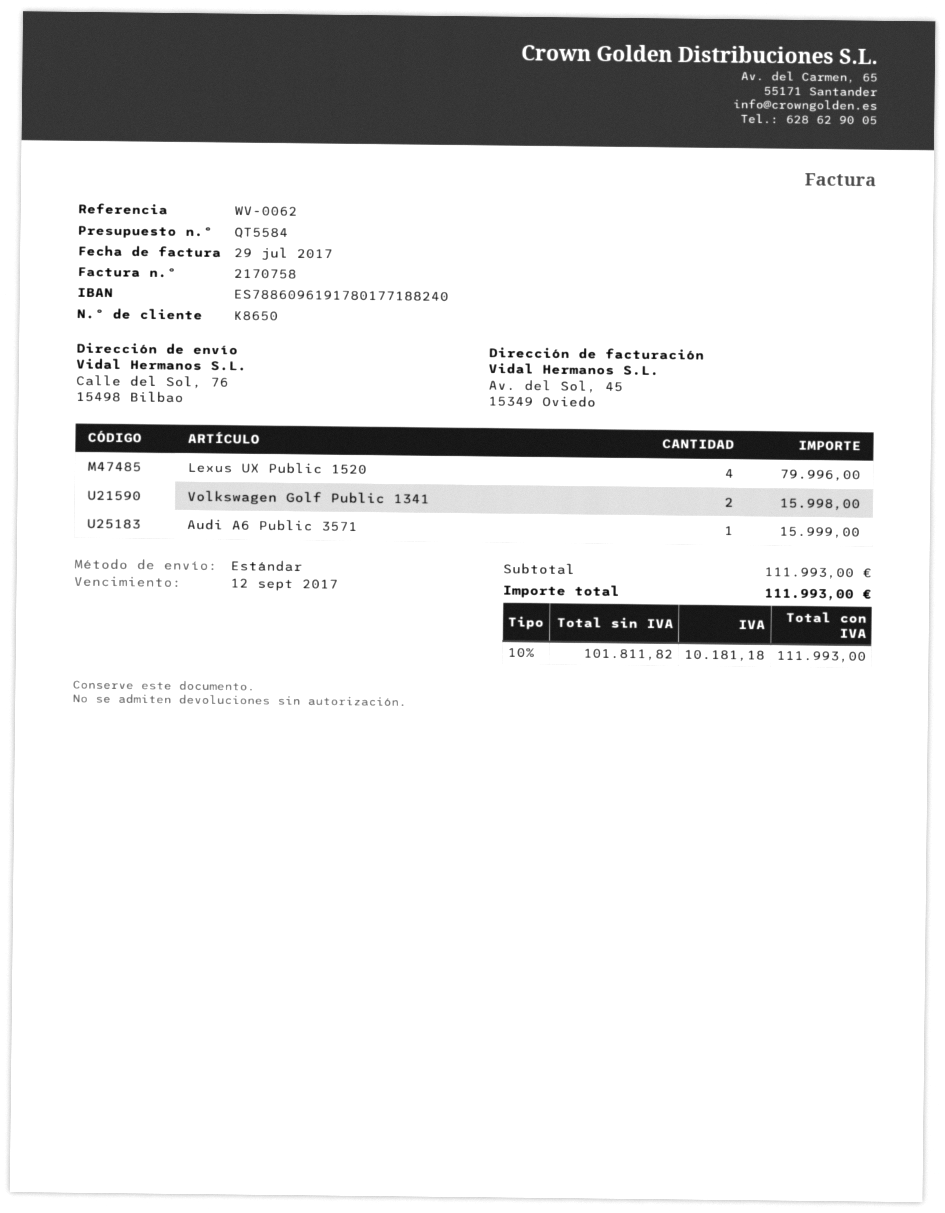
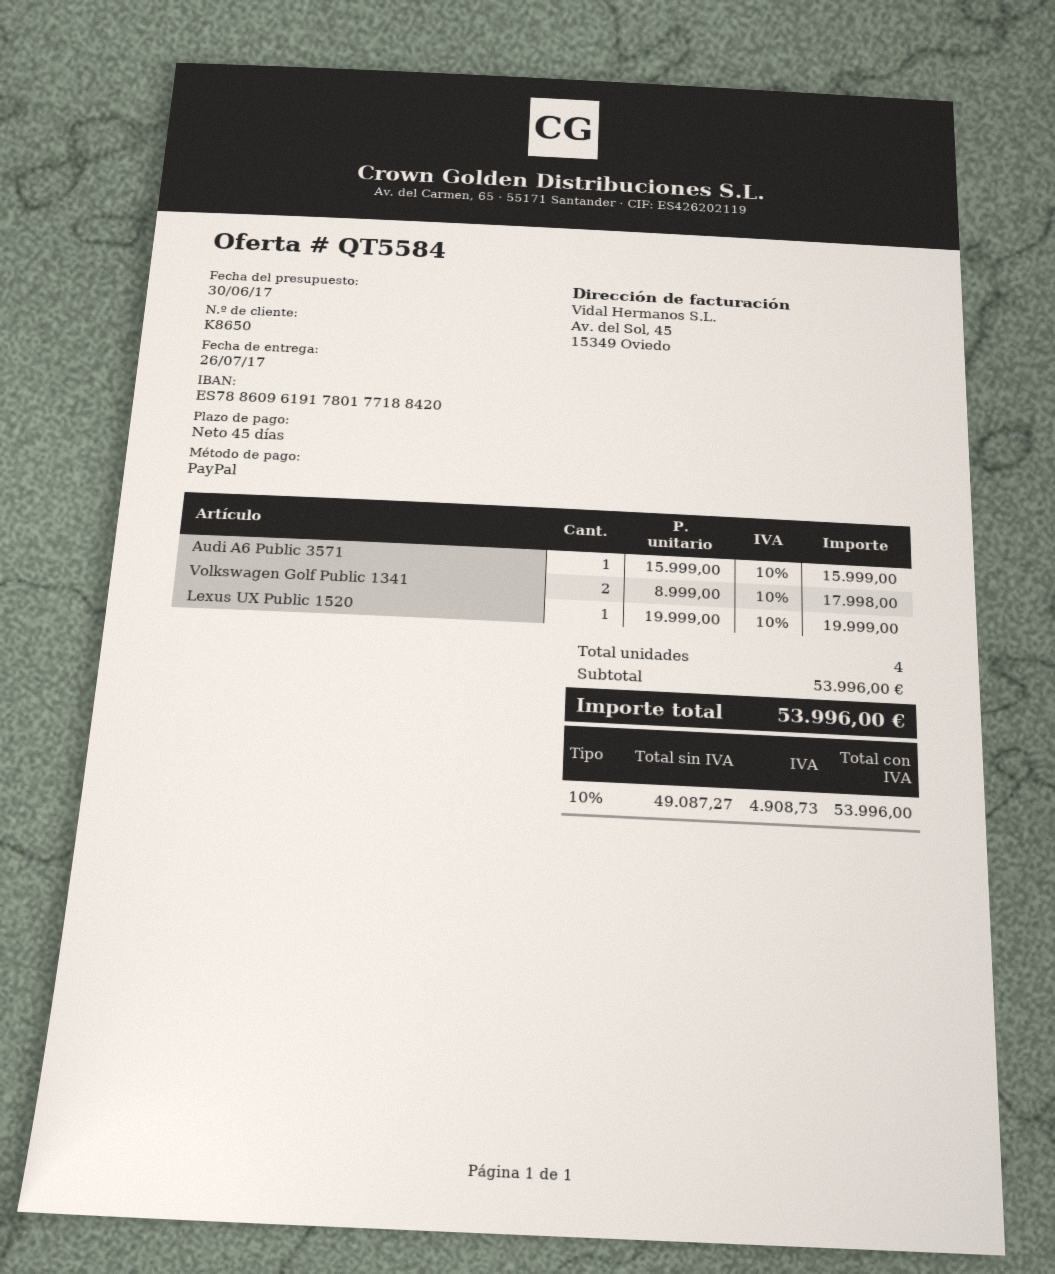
bank account: ES7886096191780177188240 -> ES7886096191780177188420
Lexus UX Public 1520: 4 for 79996.00 -> 1 for 19999.00
Volkswagen Golf Public 1341: 2 for 15998.00 -> 2 for 17998.00
subtotal: 111993.00 -> 53996.00
net: 101811.82 -> 49087.27
tax: 10% = 10181.18 -> 10% = 4908.73
total: 111993.00 -> 53996.00

